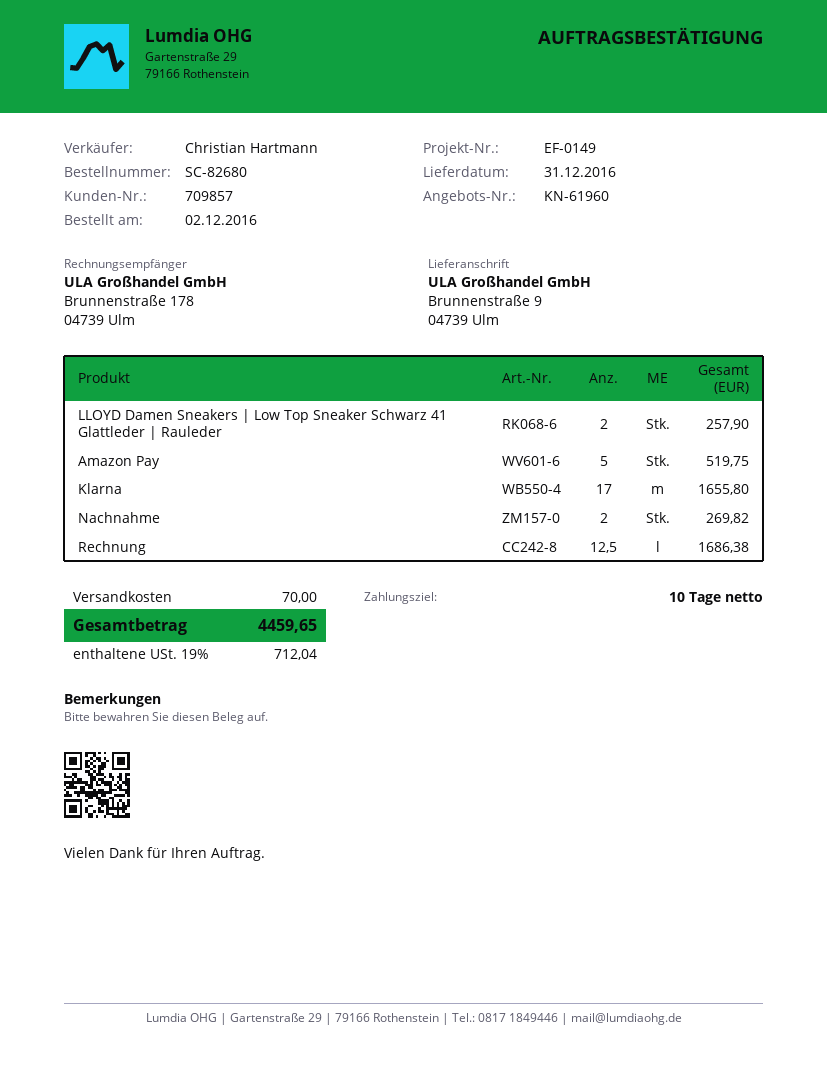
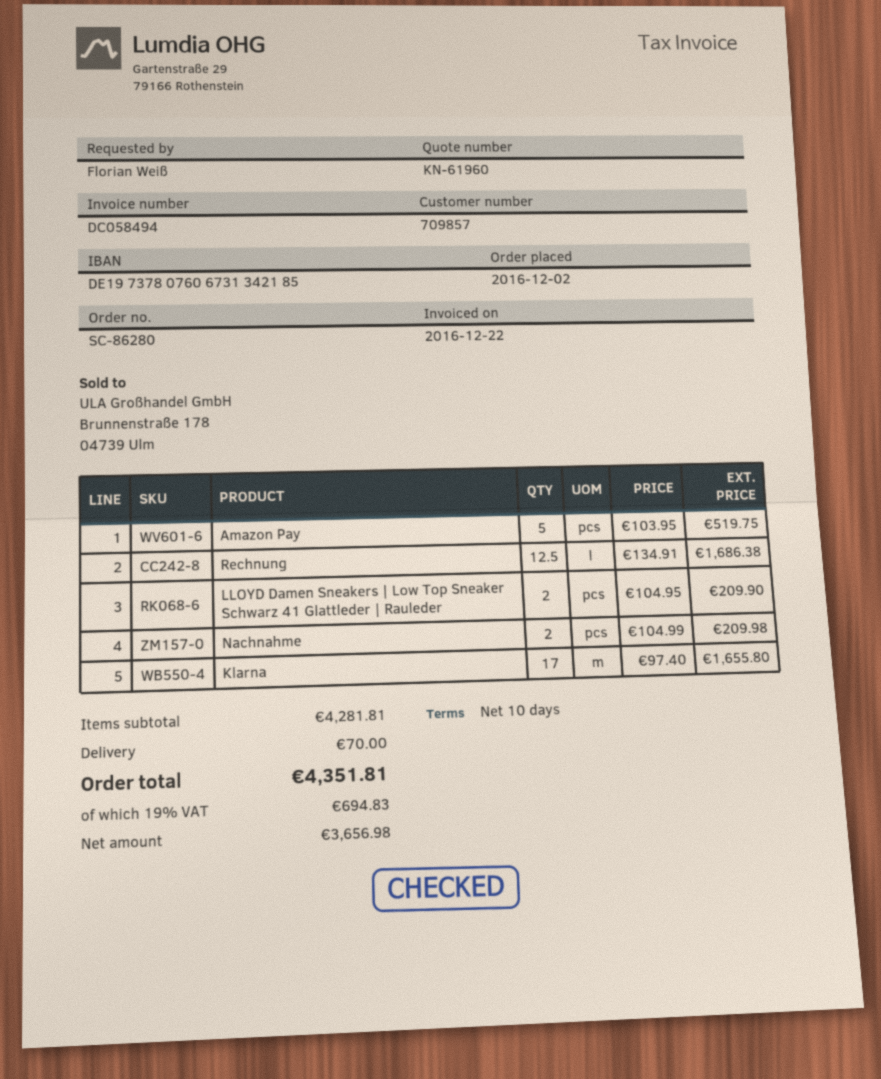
order number: SC-82680 -> SC-86280
LLOYD Damen Sneakers | Low Top Sneaker Schwarz 41 Glattleder | Rauleder: 2 for 257.90 -> 2 for 209.90
Nachnahme: 2 for 269.82 -> 2 for 209.98
tax: 19% = 712.04 -> 19% = 694.83
total: 4459.65 -> 4351.81

